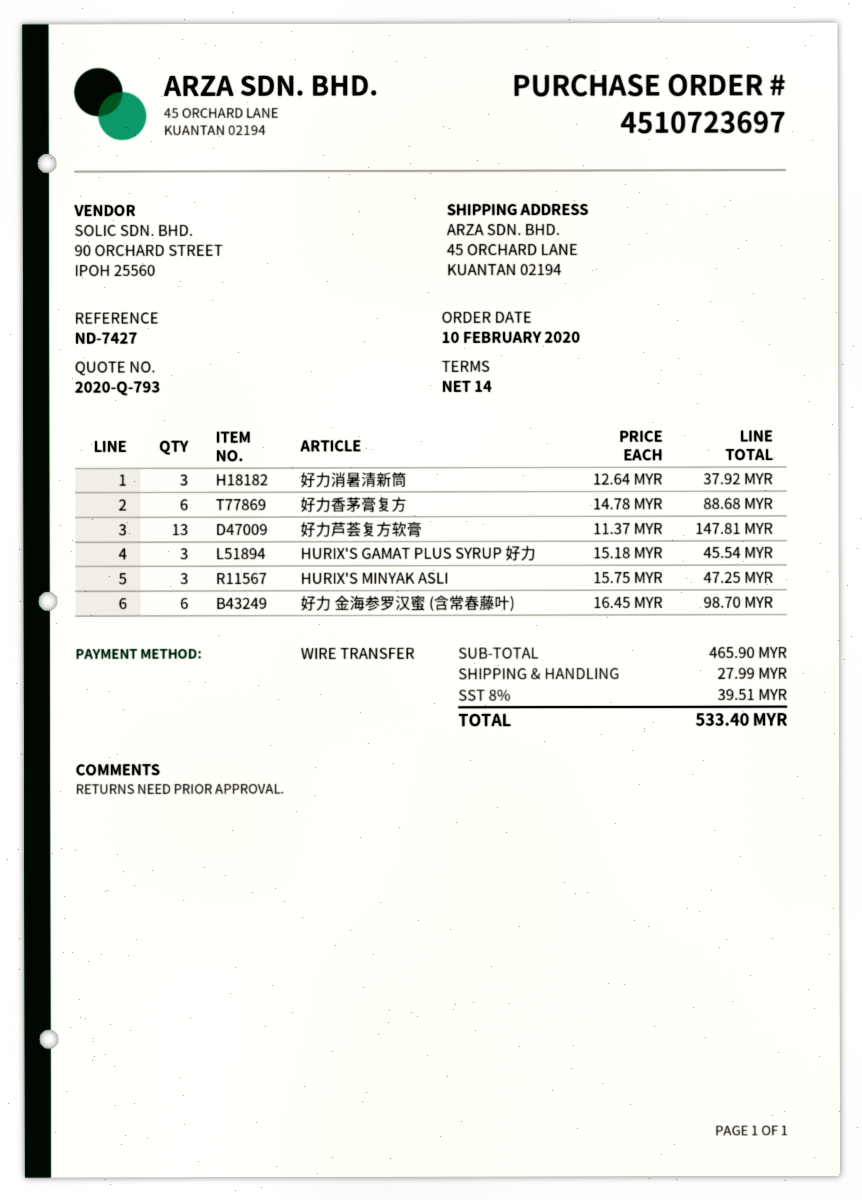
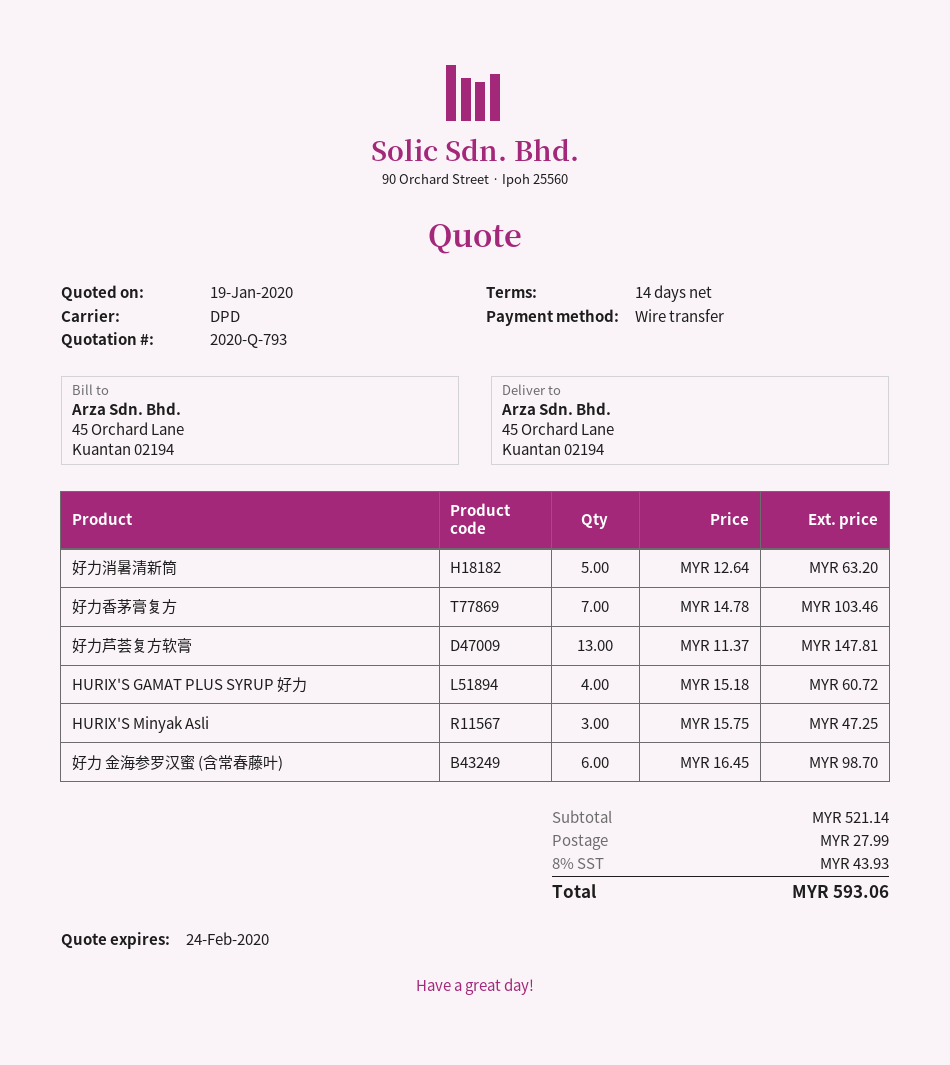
好力消暑清新筒: 3 x 12.64 = 37.92 -> 5 x 12.64 = 63.20
好力香茅膏复方: 6 x 14.78 = 88.68 -> 7 x 14.78 = 103.46
HURIX'S GAMAT PLUS SYRUP 好力: 3 x 15.18 = 45.54 -> 4 x 15.18 = 60.72
subtotal: 465.90 -> 521.14
tax: 8% = 39.51 -> 8% = 43.93
total: 533.40 -> 593.06

